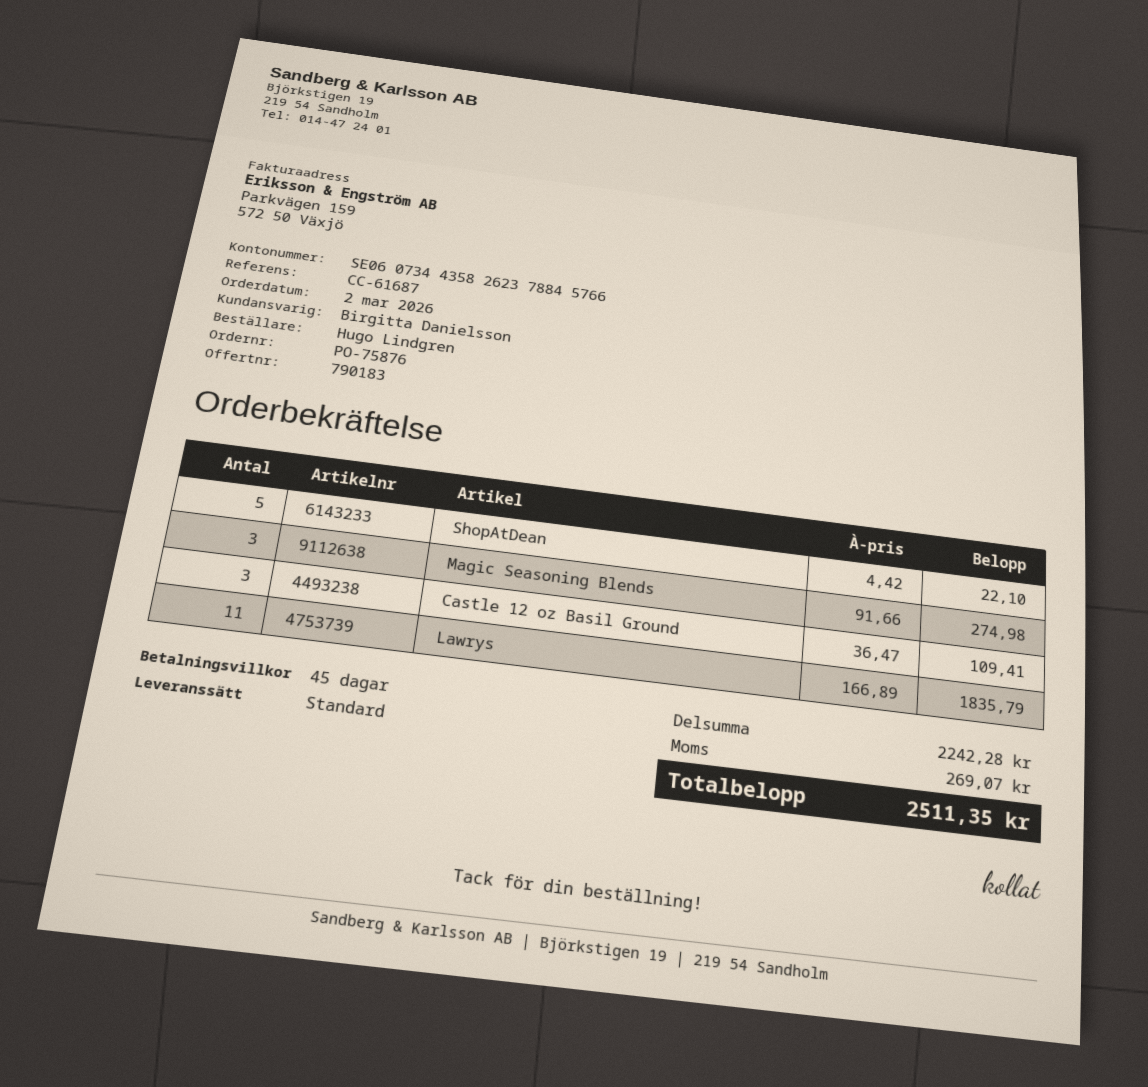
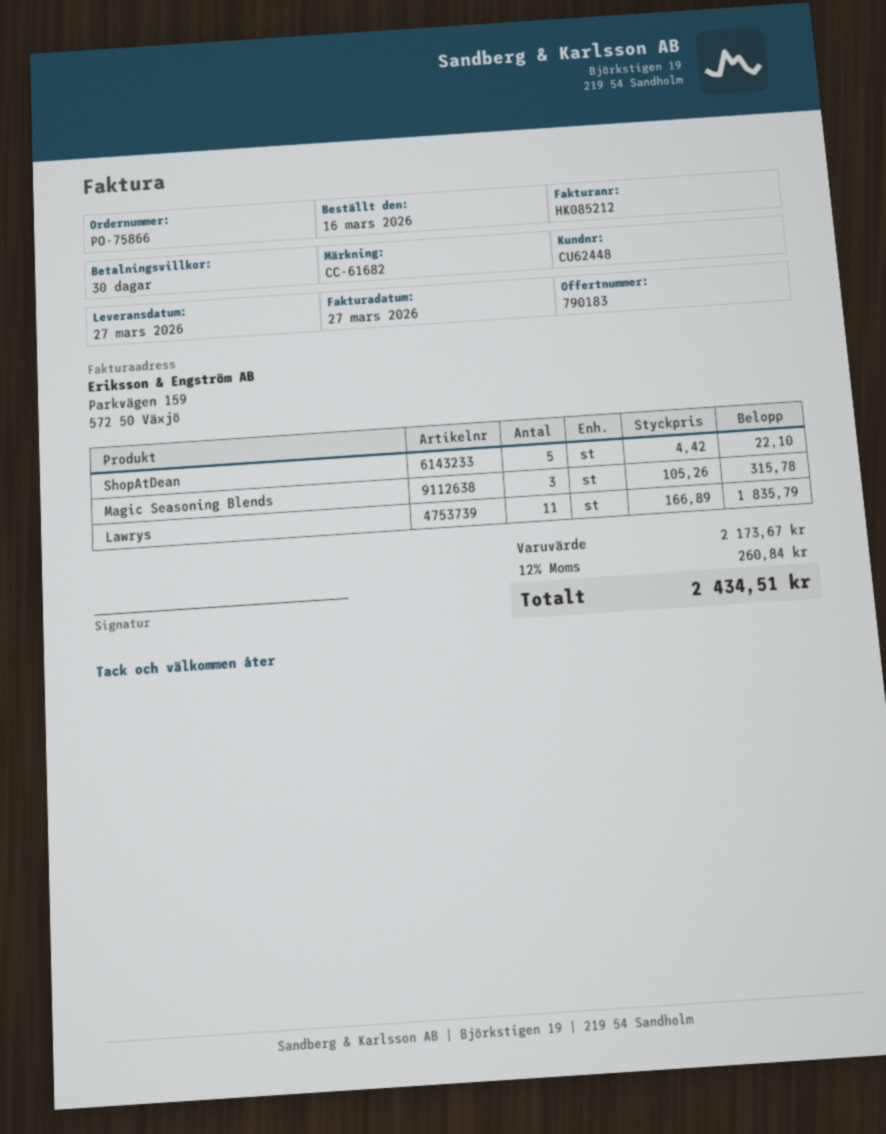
order number: PO-75876 -> PO-75866
order date: 2026-03-02 -> 2026-03-16
payment terms: 45 days -> 30 days
reference: CC-61687 -> CC-61682
Magic Seasoning Blends: 3 x 91.66 = 274.98 -> 3 x 105.26 = 315.78
Castle 12 oz Basil Ground: 3 x 36.47 = 109.41 -> none
subtotal: 2242.28 -> 2173.67
tax: 269.07 -> 260.84
total: 2511.35 -> 2434.51

